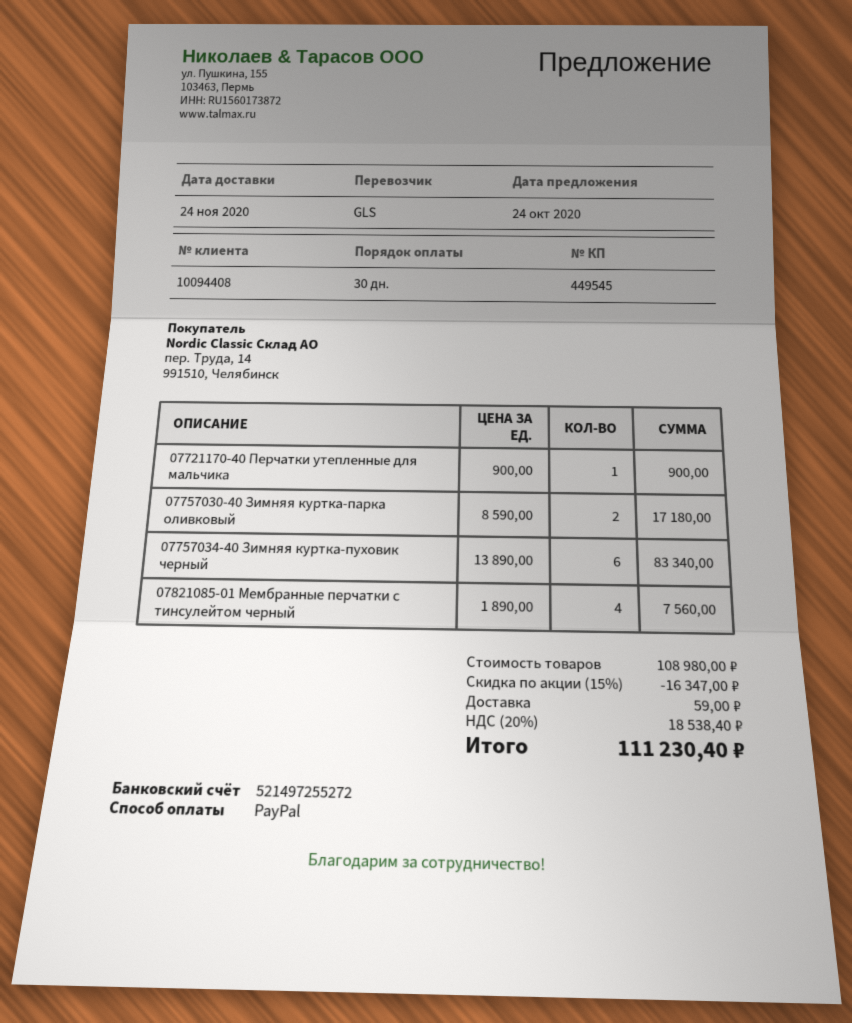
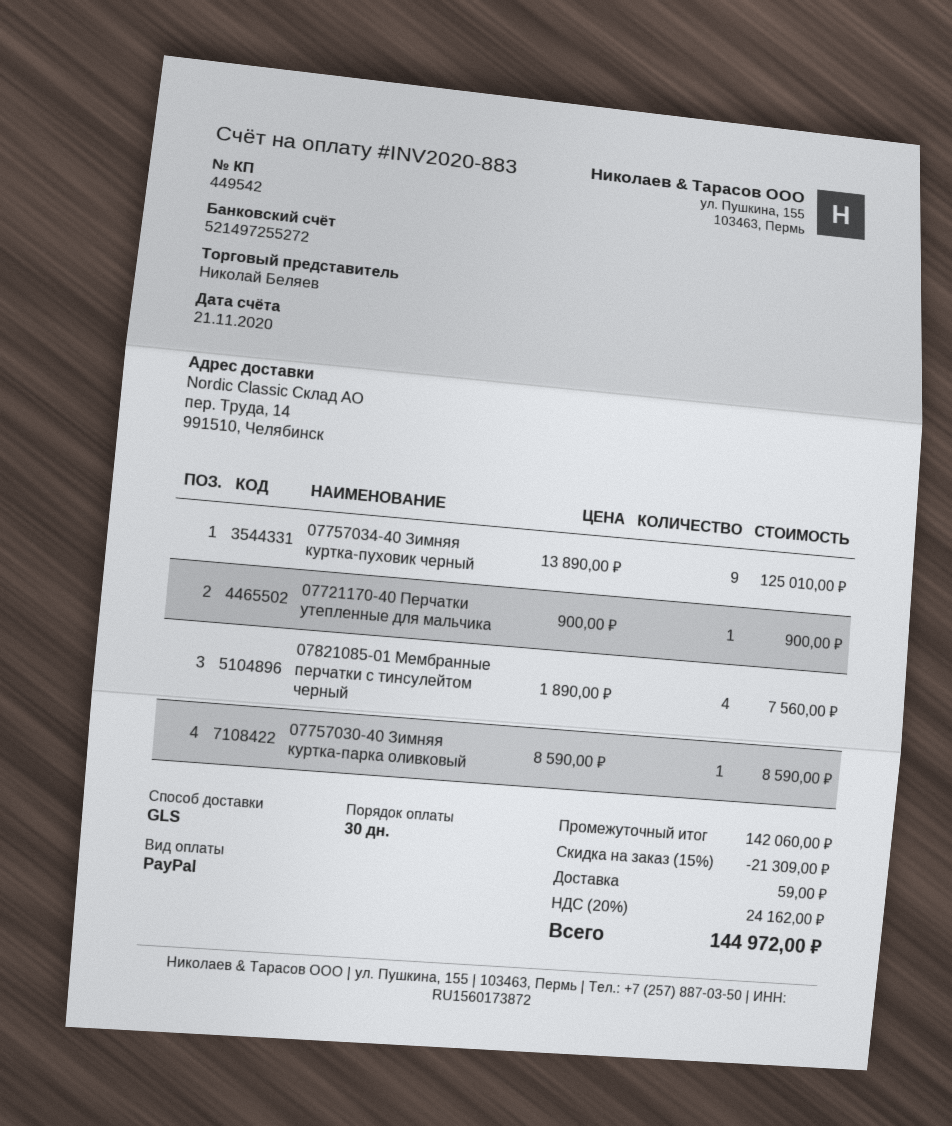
quote number: 449545 -> 449542
07757030-40 Зимняя куртка-парка оливковый: 2 x 8590.00 = 17180.00 -> 1 x 8590.00 = 8590.00
07757034-40 Зимняя куртка-пуховик черный: 6 x 13890.00 = 83340.00 -> 9 x 13890.00 = 125010.00
subtotal: 108980.00 -> 142060.00
discount: 15% = 16347.00 -> 15% = 21309.00
tax: 20% = 18538.40 -> 20% = 24162.00
total: 111230.40 -> 144972.00

